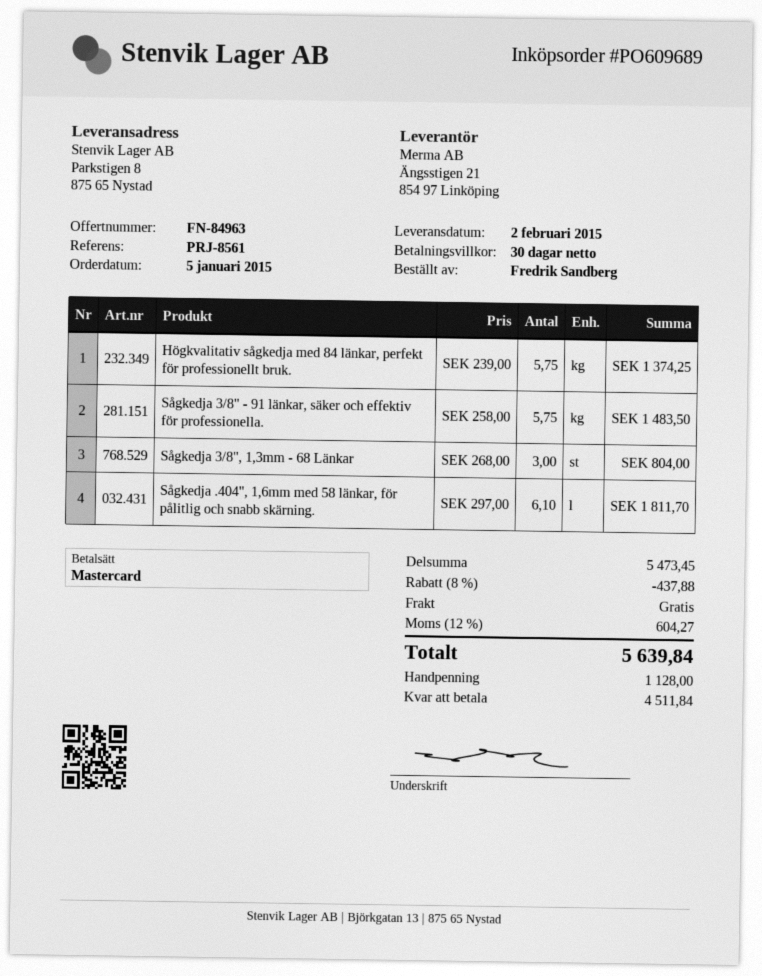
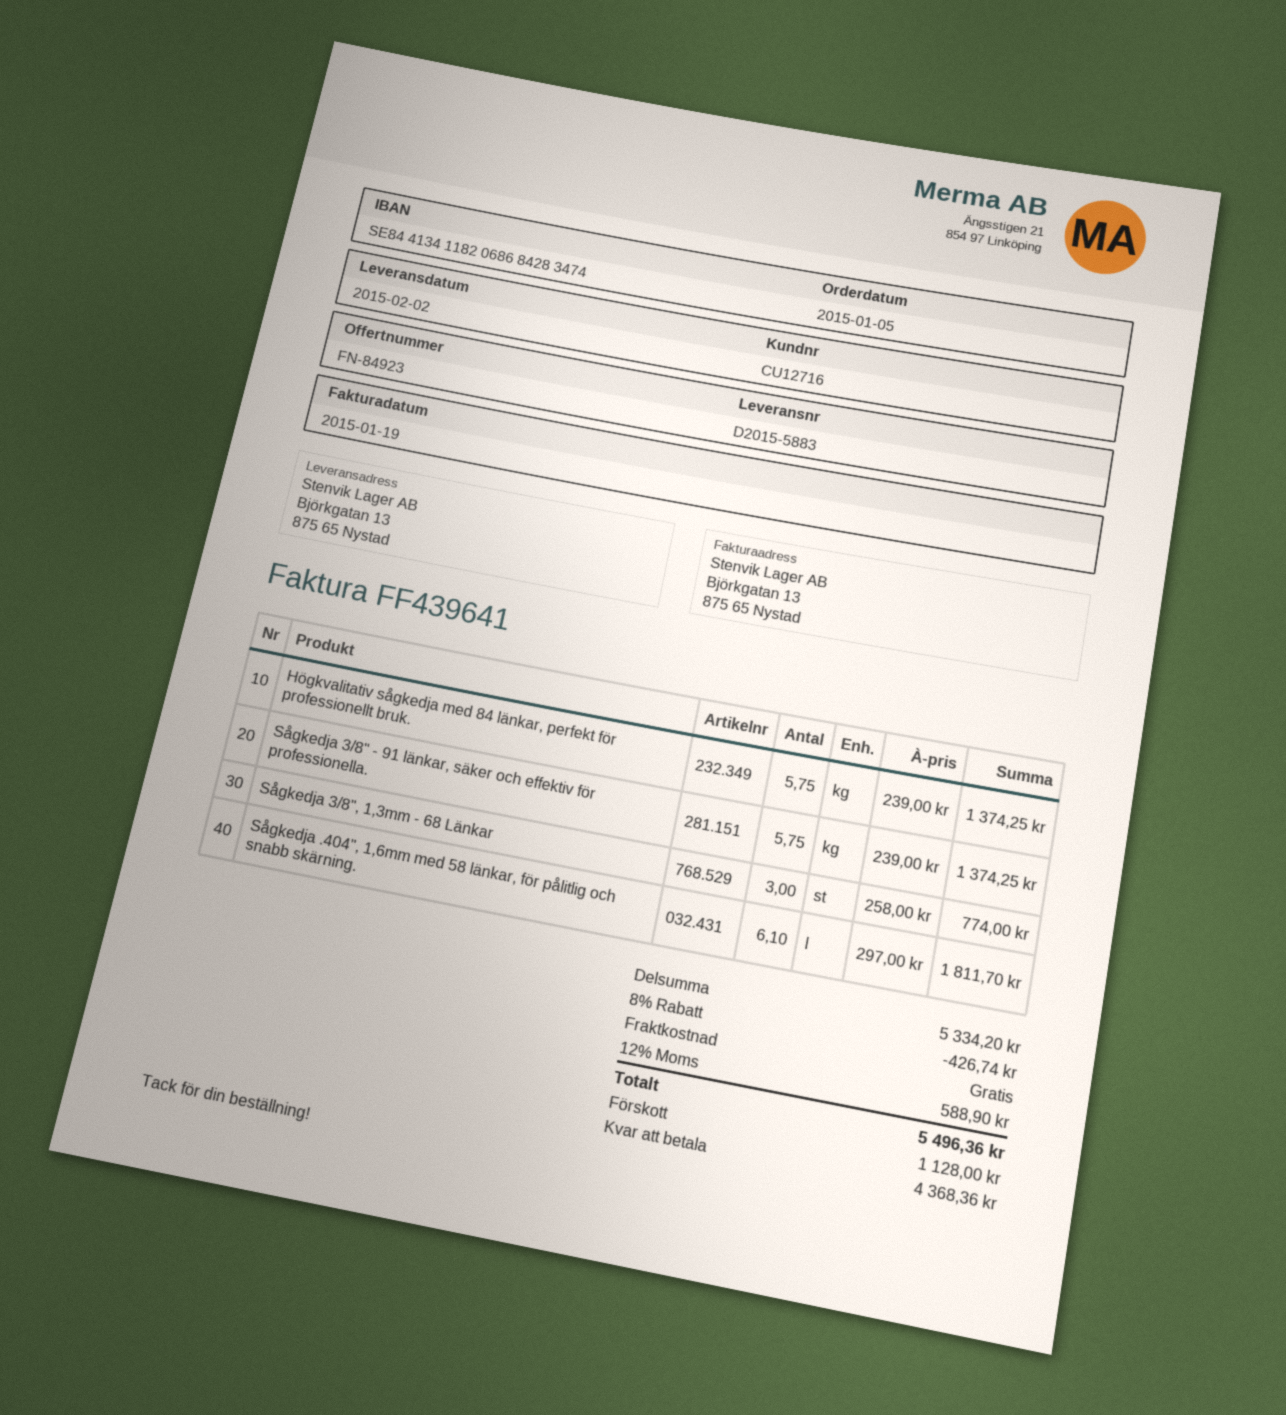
quote number: FN-84963 -> FN-84923
ship to: Parkstigen 8, 875 65 Nystad -> Björkgatan 13, 875 65 Nystad
Sågkedja 3/8" - 91 länkar, säker och effektiv för professionella.: 5.75 x 258.00 = 1483.50 -> 5.75 x 239.00 = 1374.25
Sågkedja 3/8", 1,3mm - 68 Länkar: 3 x 268.00 = 804.00 -> 3 x 258.00 = 774.00
subtotal: 5473.45 -> 5334.20
discount: 8% = 437.88 -> 8% = 426.74
tax: 12% = 604.27 -> 12% = 588.90
total: 5639.84 -> 5496.36
balance: 4511.84 -> 4368.36

